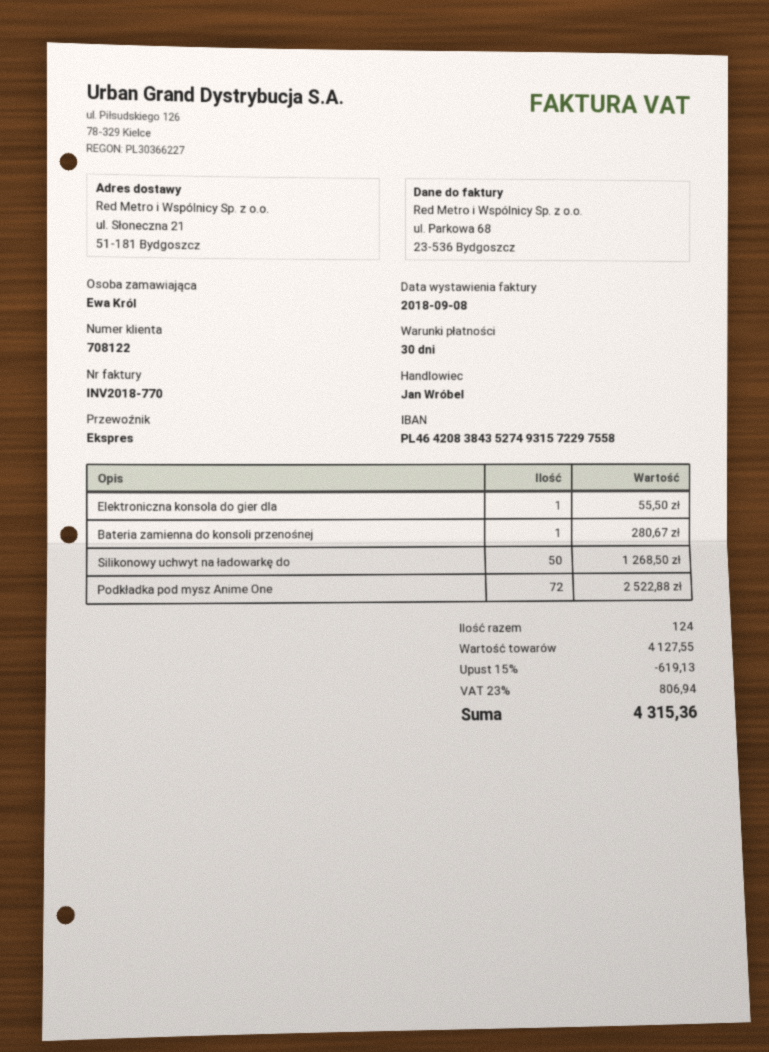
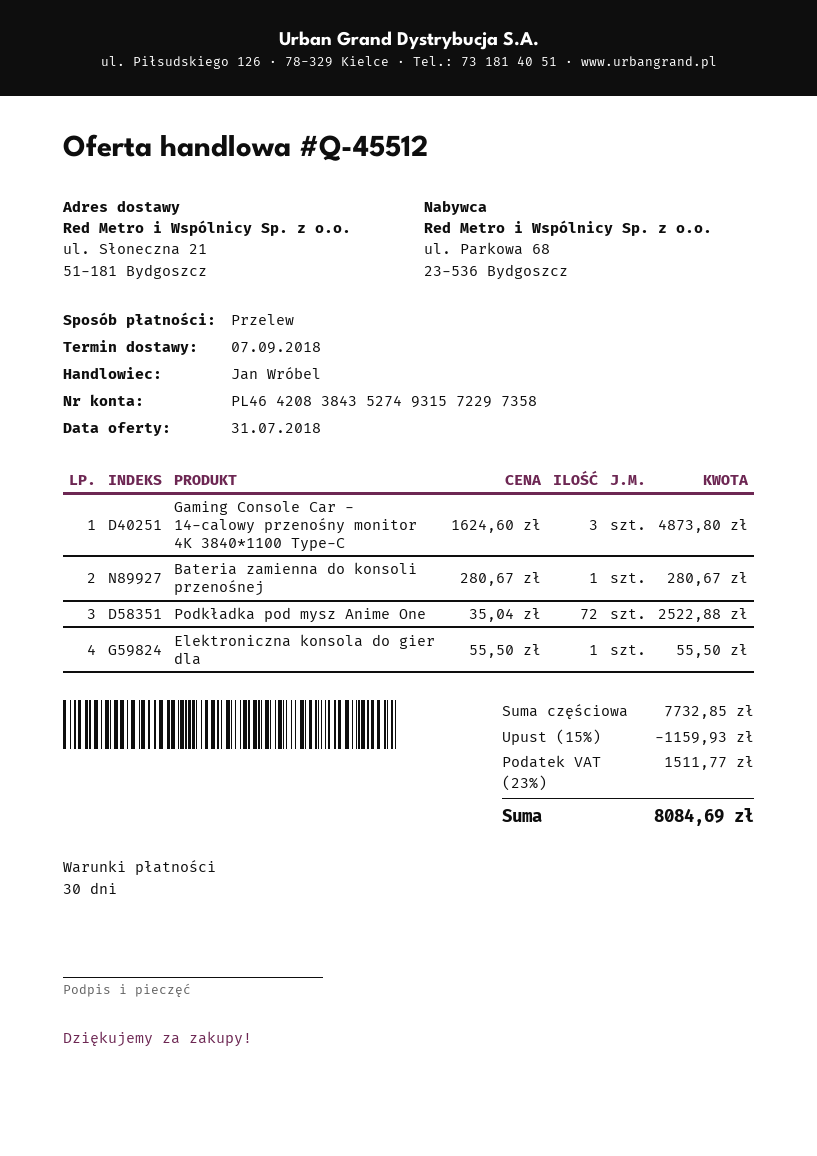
bank account: PL46420838435274931572297558 -> PL46420838435274931572297358
Silikonowy uchwyt na ładowarkę do: 50 for 1268.50 -> none
Gaming Console Car - 14-calowy przenośny monitor 4K 3840*1100 Type-C: none -> 3 for 4873.80
subtotal: 4127.55 -> 7732.85
discount: 15% = 619.13 -> 15% = 1159.93
tax: 23% = 806.94 -> 23% = 1511.77
total: 4315.36 -> 8084.69

